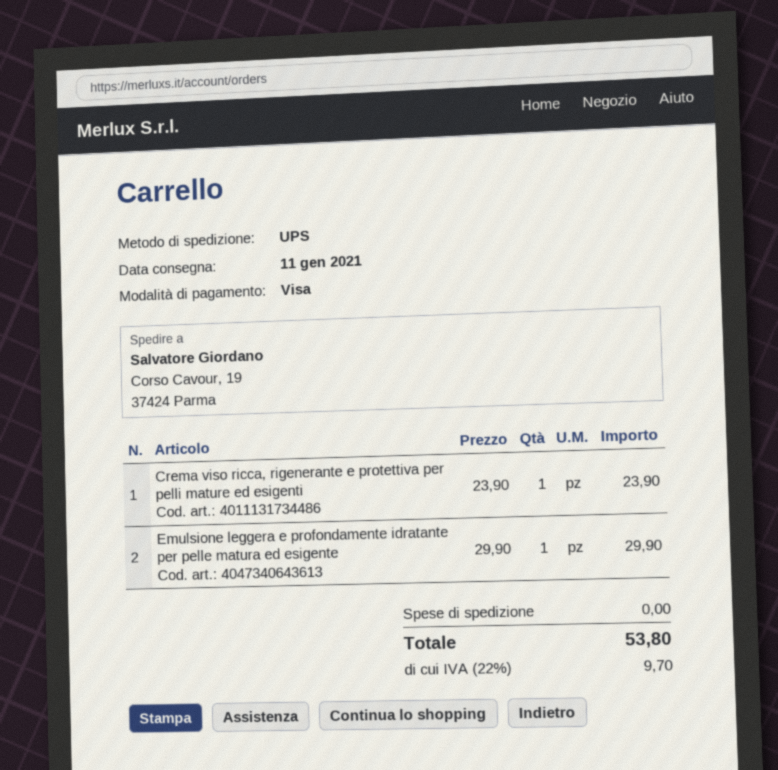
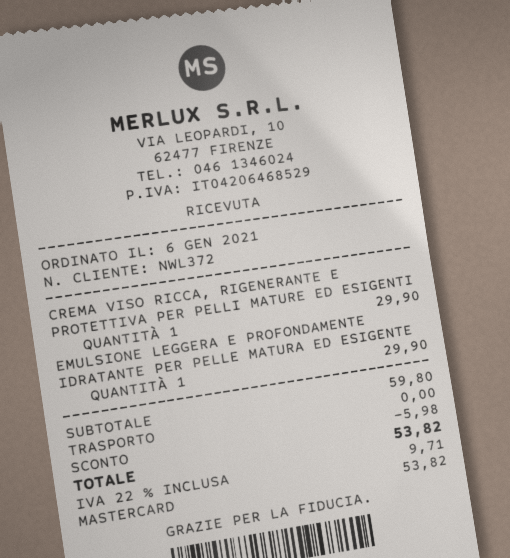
payment method: Visa -> Mastercard
Crema viso ricca, rigenerante e protettiva per pelli mature ed esigenti: 1 for 23.90 -> 1 for 29.90
discount: none -> 5.98
tax: 22% = 9.70 -> 22% = 9.71
total: 53.80 -> 53.82

